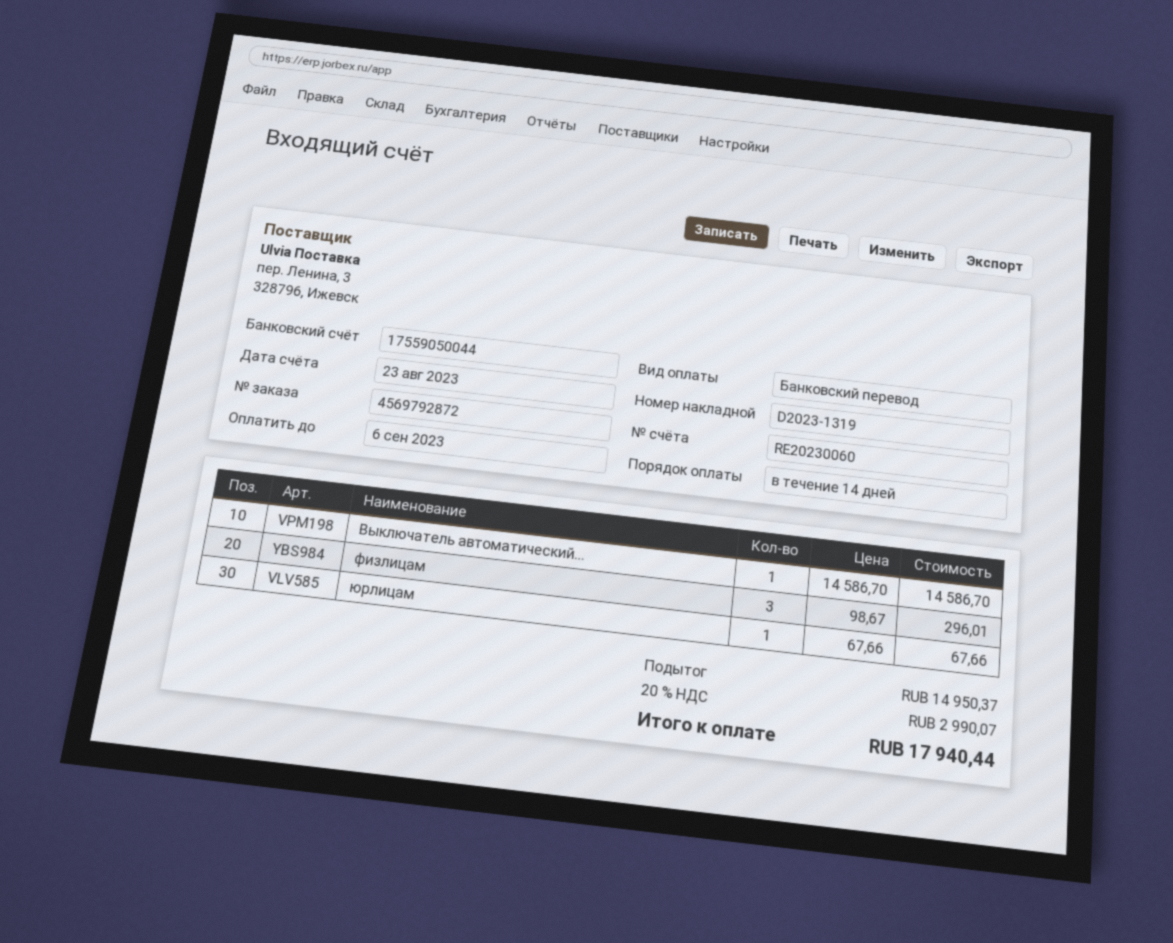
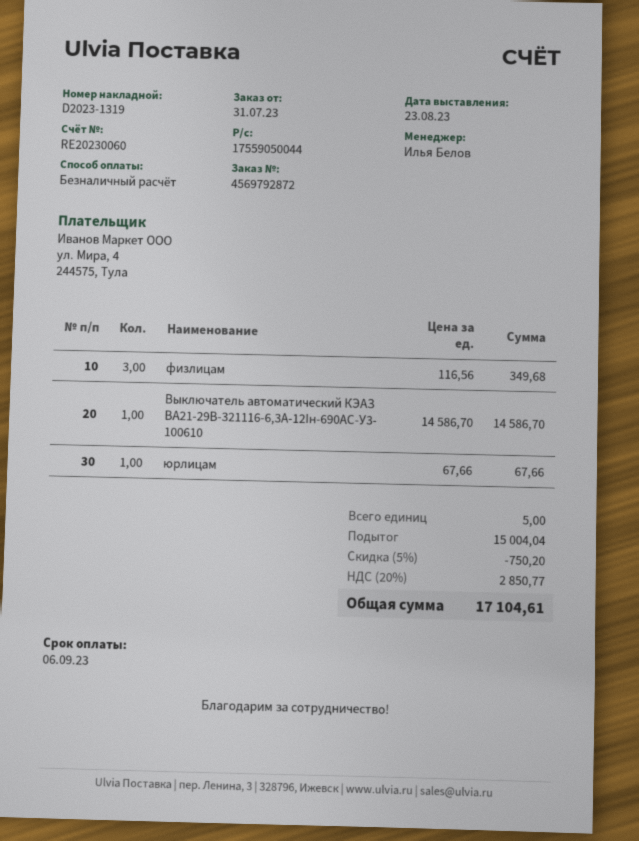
физлицам: 3 x 98.67 = 296.01 -> 3 x 116.56 = 349.68
subtotal: 14950.37 -> 15004.04
discount: none -> 5% = 750.20
tax: 20% = 2990.07 -> 20% = 2850.77
total: 17940.44 -> 17104.61

